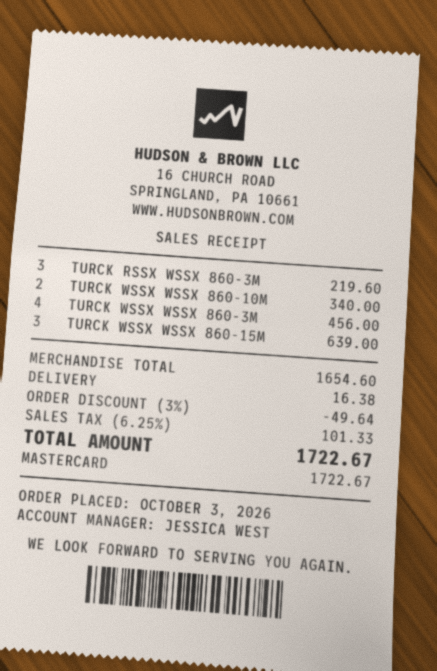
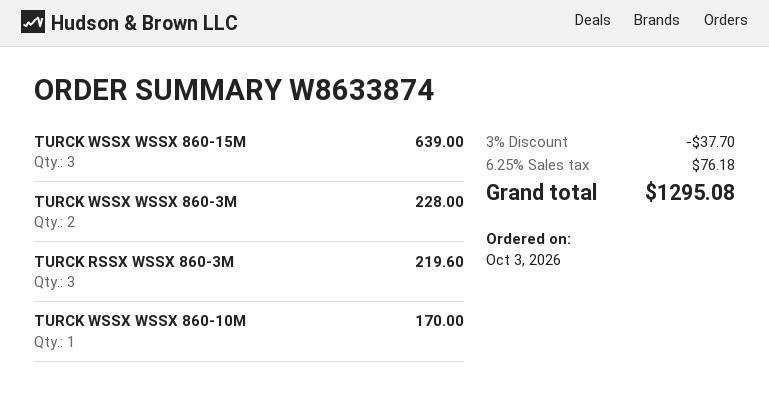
TURCK WSSX WSSX 860-10M: 2 for 340.00 -> 1 for 170.00
TURCK WSSX WSSX 860-3M: 4 for 456.00 -> 2 for 228.00
discount: 3% = 49.64 -> 3% = 37.70
shipping: 16.38 -> none
tax: 6.25% = 101.33 -> 6.25% = 76.18
total: 1722.67 -> 1295.08

